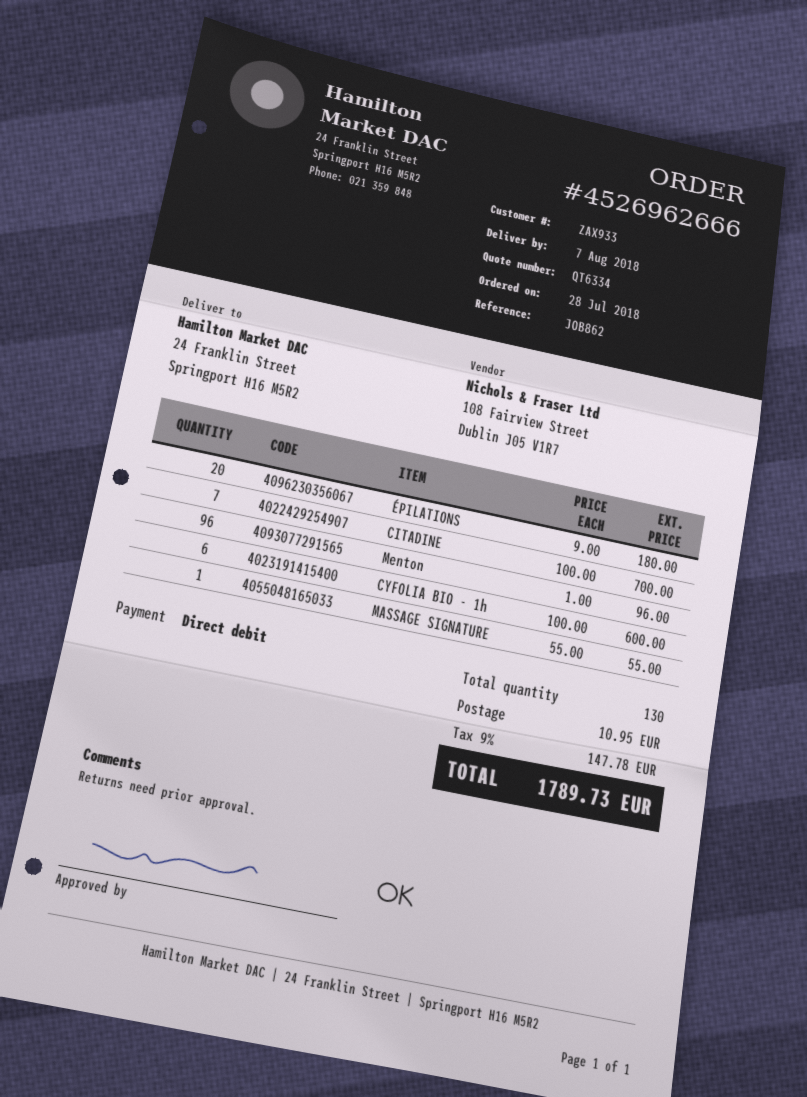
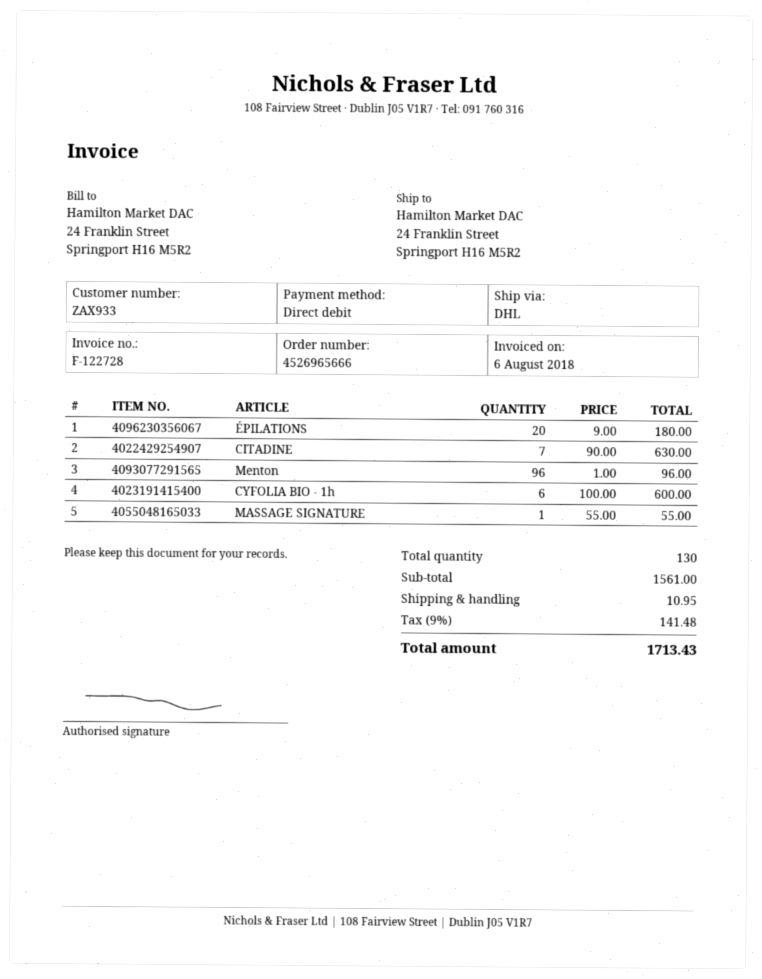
order number: 4526962666 -> 4526965666
CITADINE: 7 x 100.00 = 700.00 -> 7 x 90.00 = 630.00
tax: 9% = 147.78 -> 9% = 141.48
total: 1789.73 -> 1713.43

